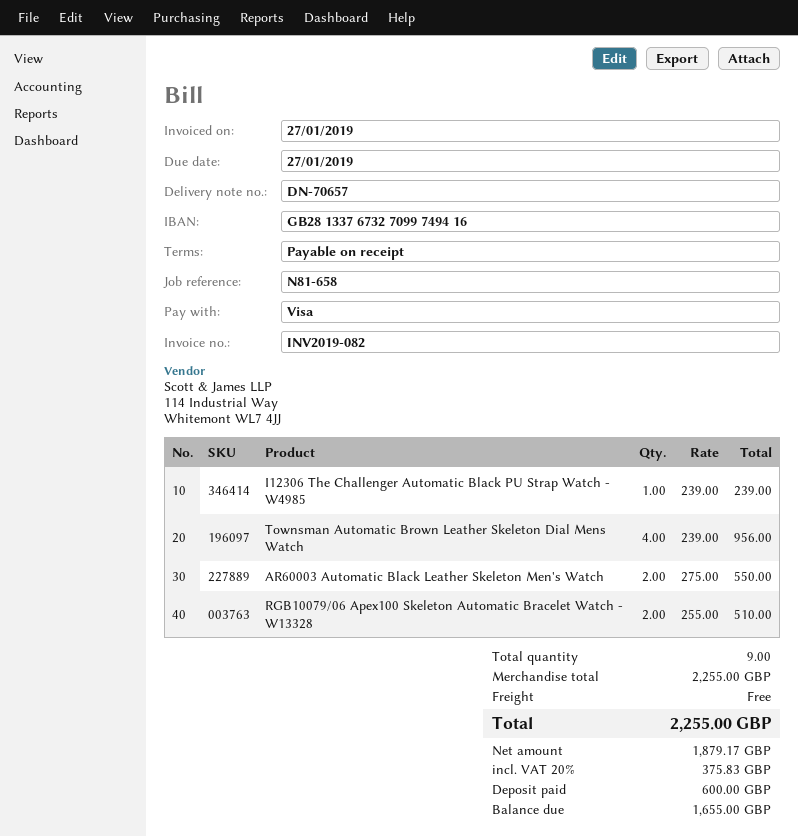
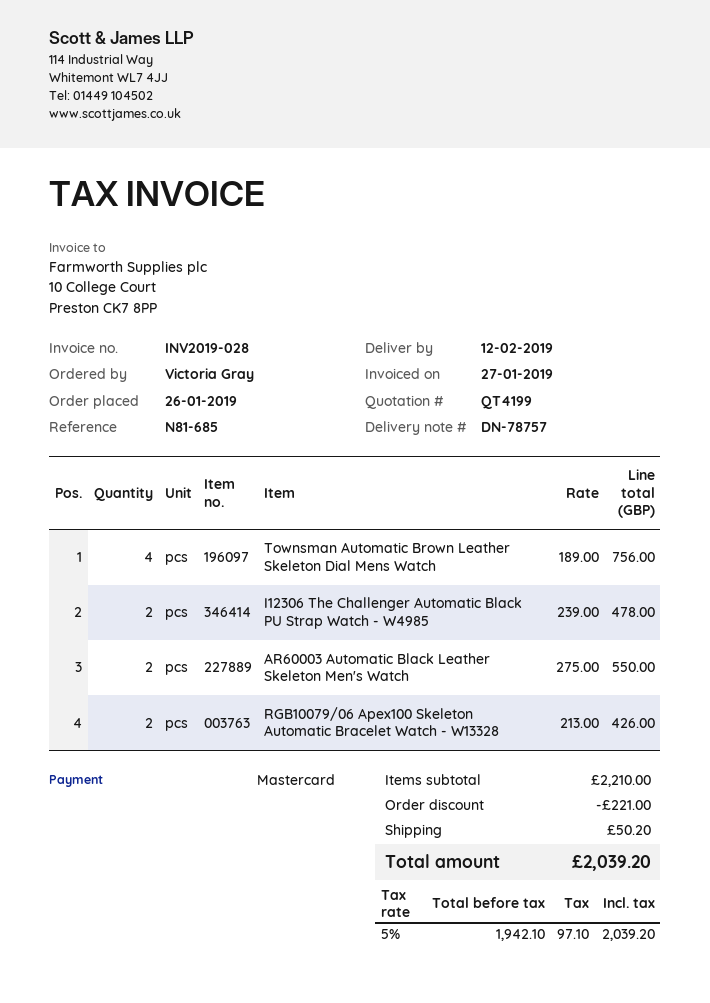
delivery note number: DN-70657 -> DN-78757
invoice number: INV2019-082 -> INV2019-028
reference: N81-658 -> N81-685
payment method: Visa -> Mastercard
I12306 The Challenger Automatic Black PU Strap Watch - W4985: 1 x 239.00 = 239.00 -> 2 x 239.00 = 478.00
Townsman Automatic Brown Leather Skeleton Dial Mens Watch: 4 x 239.00 = 956.00 -> 4 x 189.00 = 756.00
RGB10079/06 Apex100 Skeleton Automatic Bracelet Watch - W13328: 2 x 255.00 = 510.00 -> 2 x 213.00 = 426.00
subtotal: 2255.00 -> 2210.00
discount: none -> 221.00
shipping: 0.00 -> 50.20
net: 1879.17 -> 1942.10
tax: 20% = 375.83 -> 5% = 97.10
total: 2255.00 -> 2039.20

